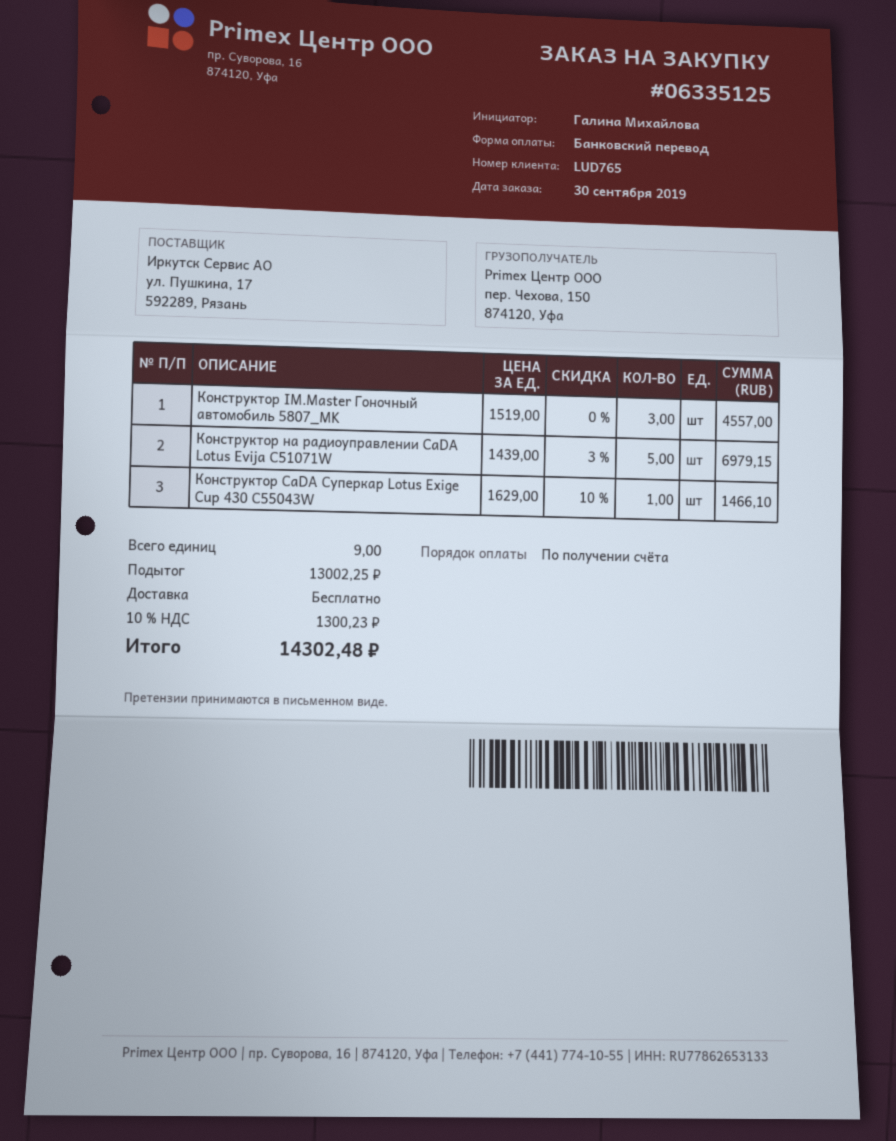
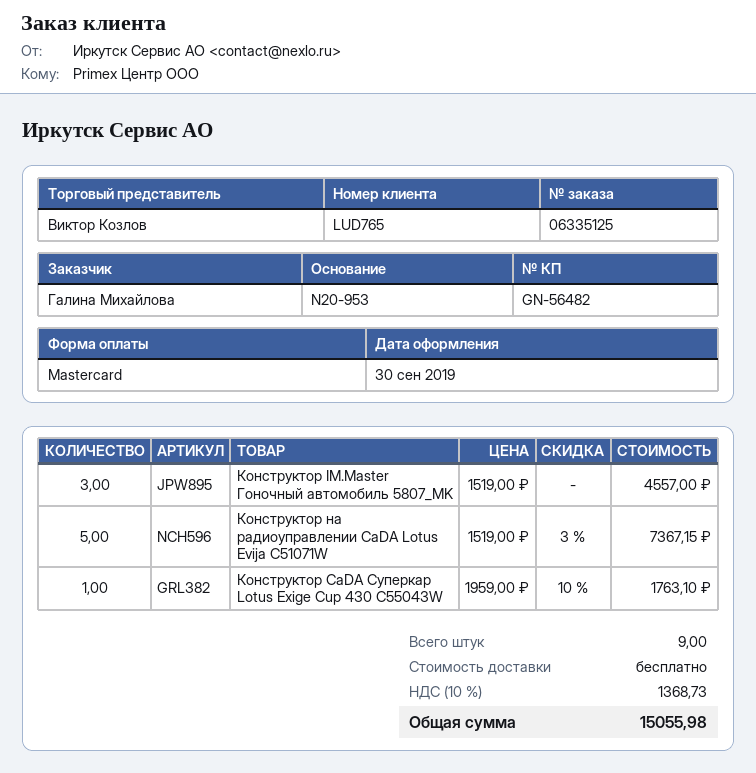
payment method: bank transfer -> Mastercard
Конструктор на радиоуправлении CaDA Lotus Evija C51071W: 5 x 1439.00 - 3% = 6979.15 -> 5 x 1519.00 - 3% = 7367.15
Конструктор CaDA Суперкар Lotus Exige Cup 430 C55043W: 1 x 1629.00 - 10% = 1466.10 -> 1 x 1959.00 - 10% = 1763.10
tax: 10% = 1300.23 -> 10% = 1368.73
total: 14302.48 -> 15055.98

